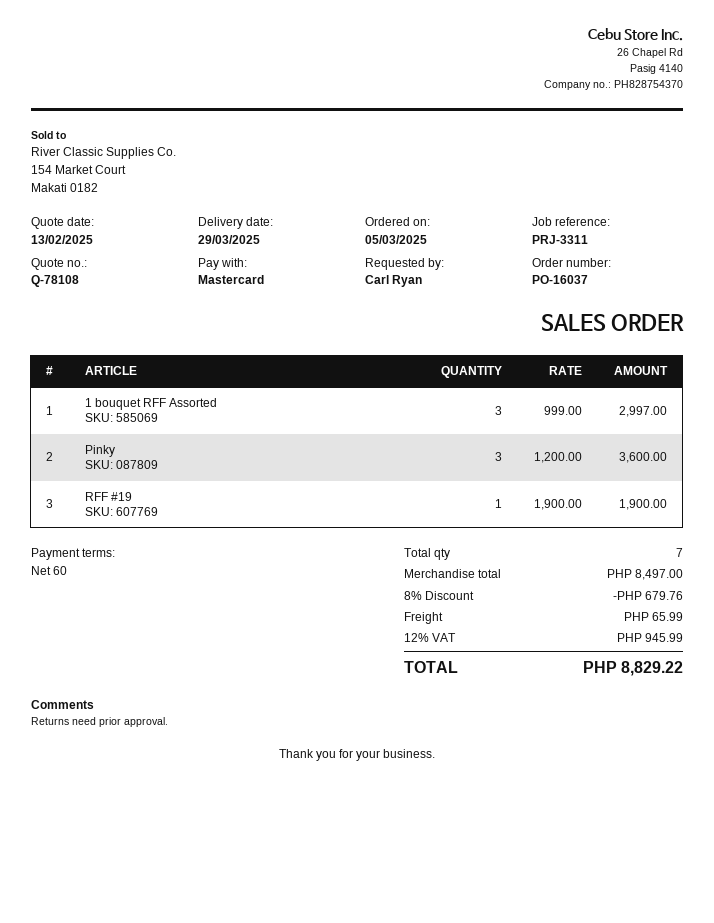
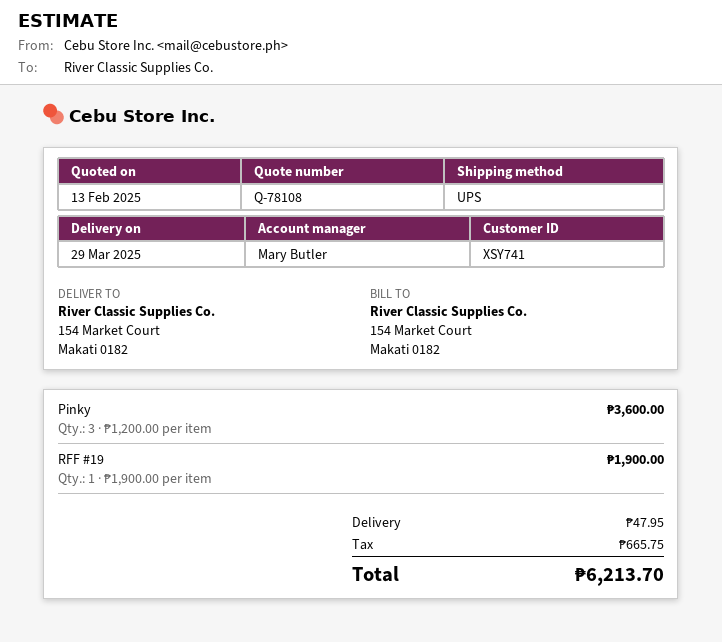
1 bouquet RFF Assorted: 3 x 999.00 = 2997.00 -> none
discount: 8% = 679.76 -> none
shipping: 65.99 -> 47.95
tax: 945.99 -> 665.75
total: 8829.22 -> 6213.70

